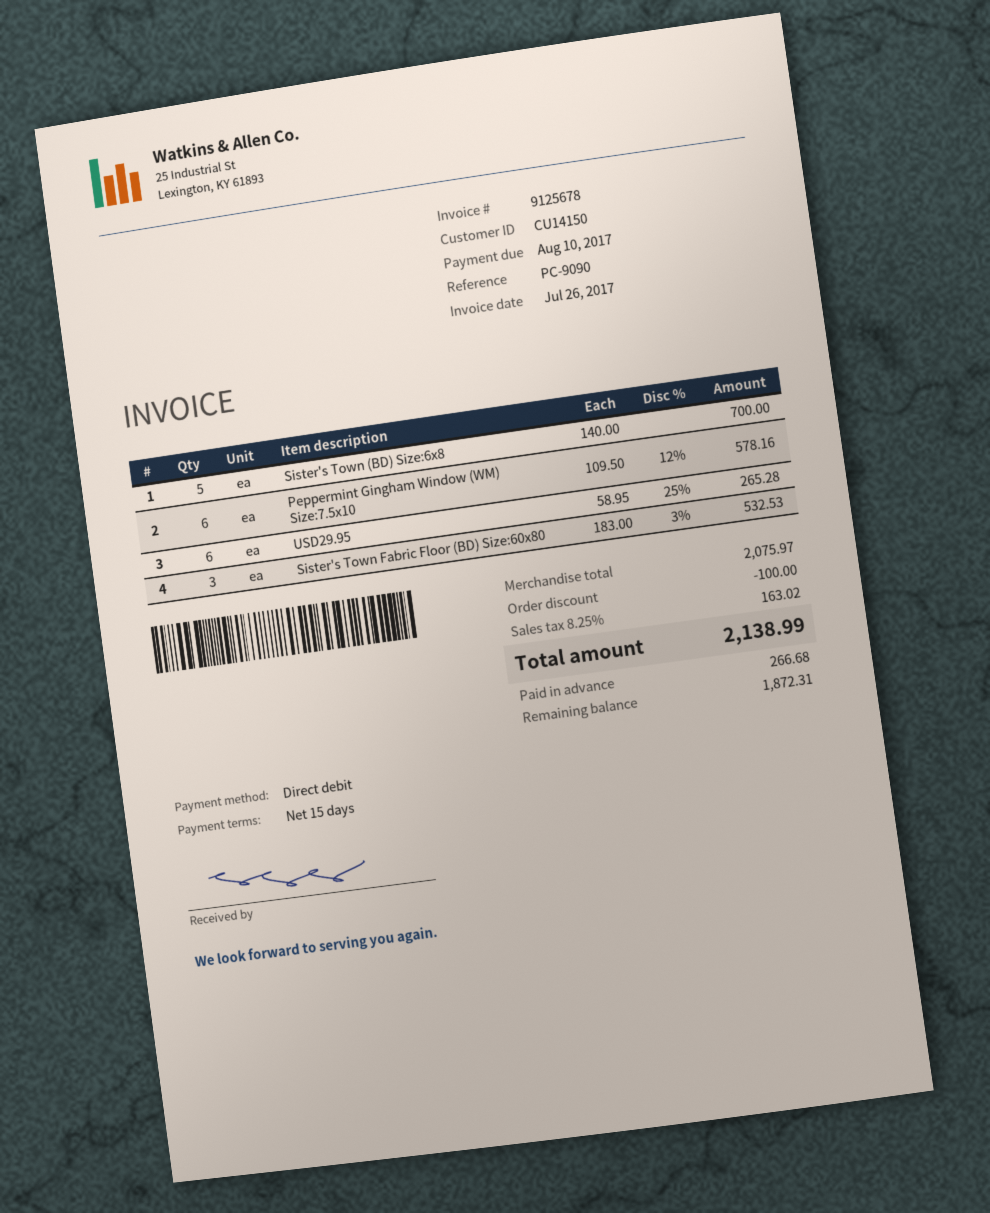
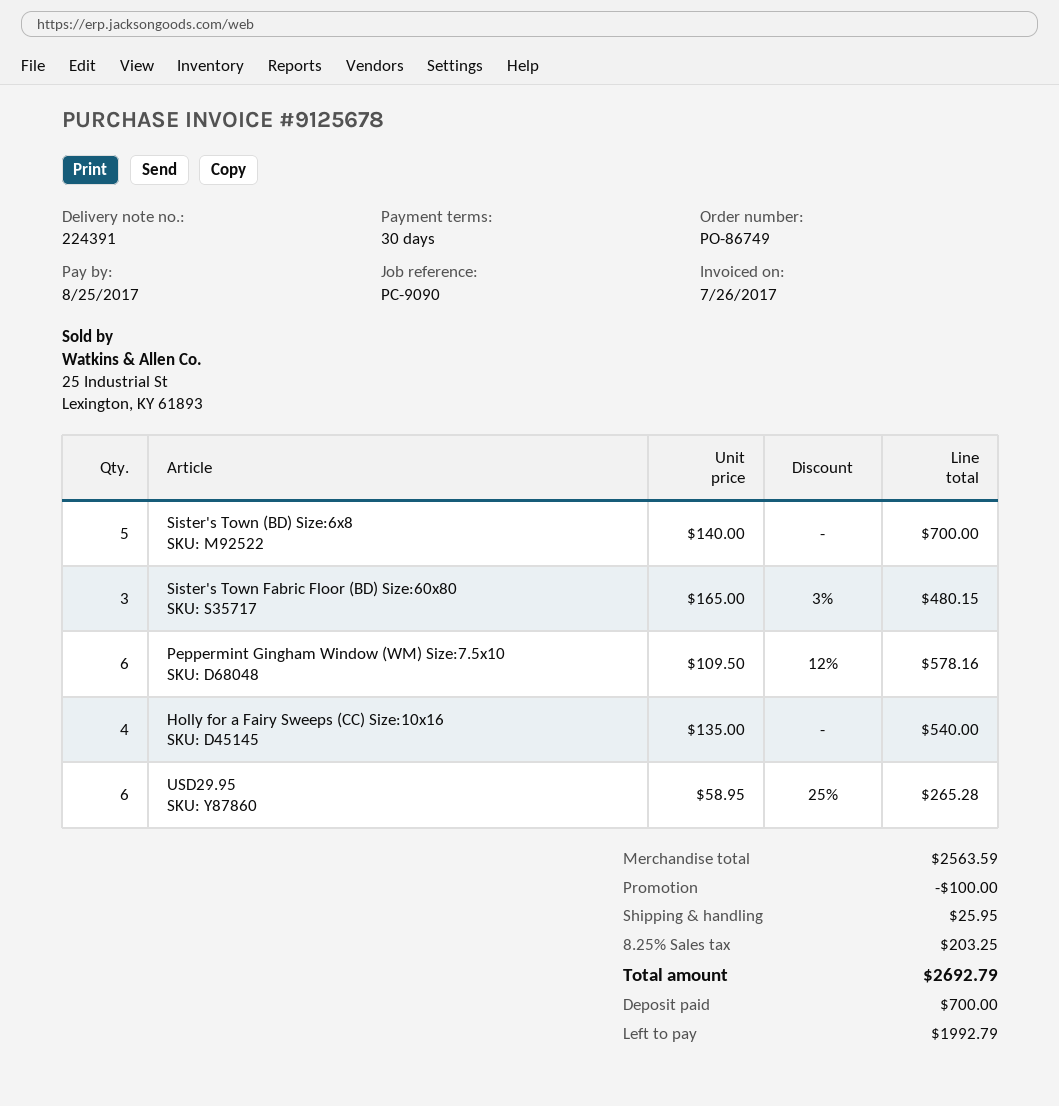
payment terms: 15 days -> 30 days
due date: 2017-08-10 -> 2017-08-25
Sister's Town Fabric Floor (BD) Size:60x80: 3 x 183.00 - 3% = 532.53 -> 3 x 165.00 - 3% = 480.15
Holly for a Fairy Sweeps (CC) Size:10x16: none -> 4 x 135.00 = 540.00
subtotal: 2075.97 -> 2563.59
shipping: none -> 25.95
tax: 8.25% = 163.02 -> 8.25% = 203.25
total: 2138.99 -> 2692.79
deposit: 266.68 -> 700.00
balance: 1872.31 -> 1992.79

